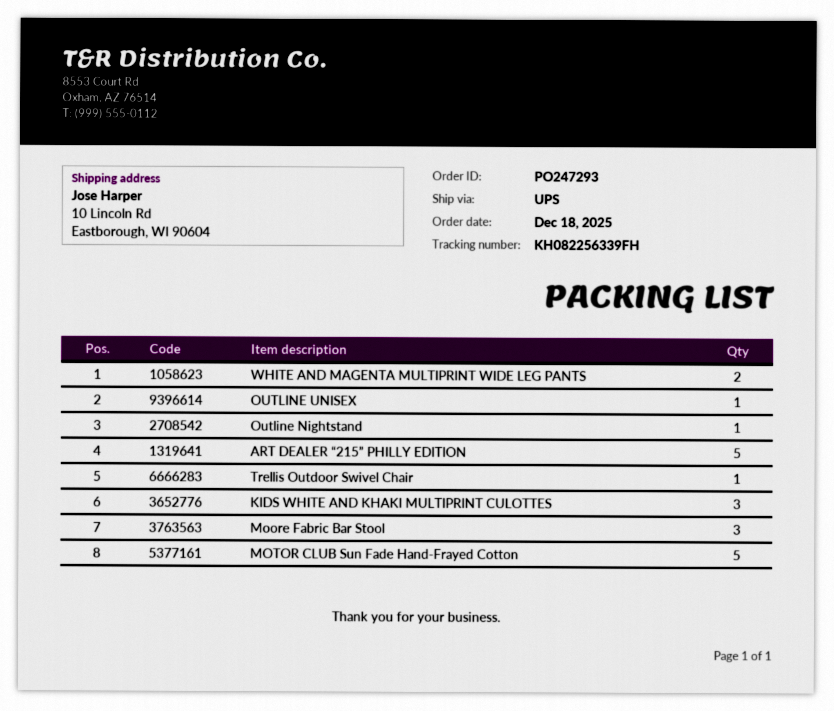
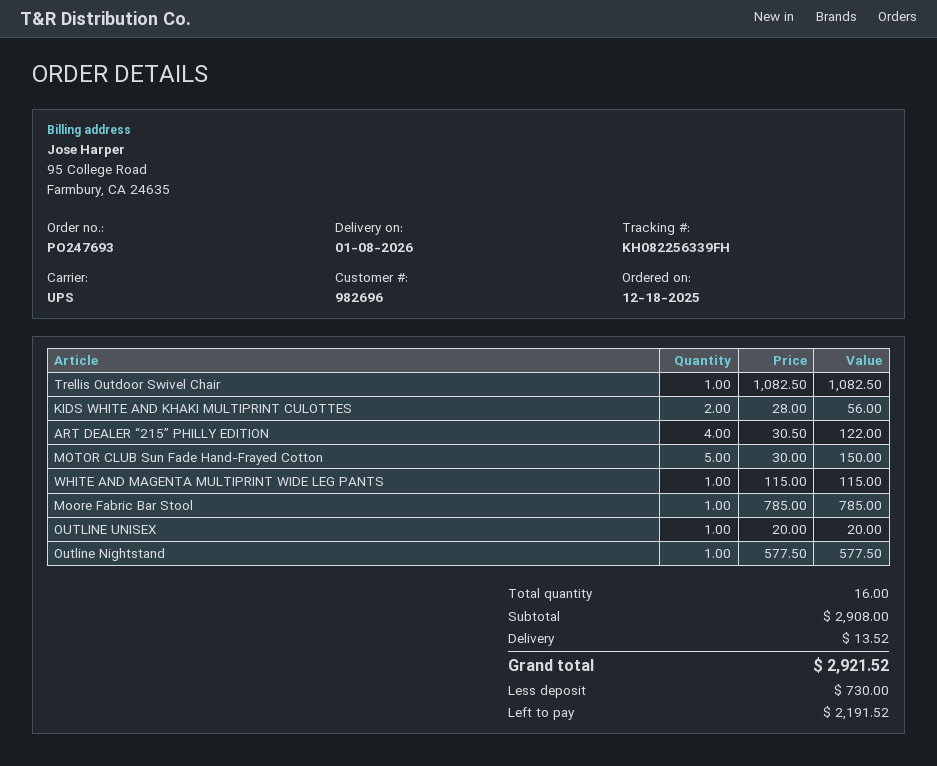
order number: PO247293 -> PO247693
WHITE AND MAGENTA MULTIPRINT WIDE LEG PANTS: 2 -> 1
ART DEALER “215” PHILLY EDITION: 5 -> 4
KIDS WHITE AND KHAKI MULTIPRINT CULOTTES: 3 -> 2
Moore Fabric Bar Stool: 3 -> 1

